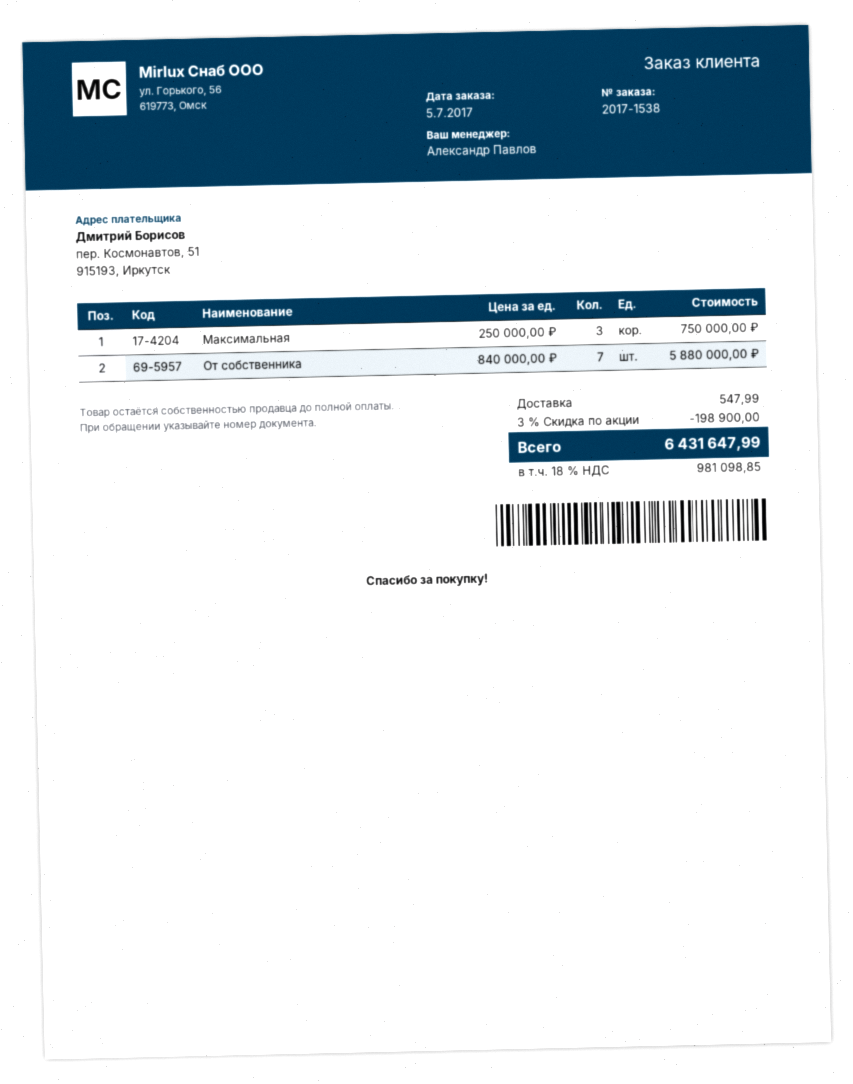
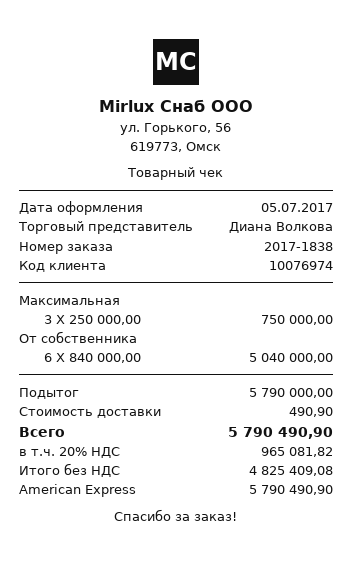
order number: 2017-1538 -> 2017-1838
sales rep: Александр Павлов -> Диана Волкова
От собственника: 7 x 840000.00 = 5880000.00 -> 6 x 840000.00 = 5040000.00
discount: 3% = 198900.00 -> none
shipping: 547.99 -> 490.90
tax: 18% = 981098.85 -> 20% = 965081.82
total: 6431647.99 -> 5790490.90

